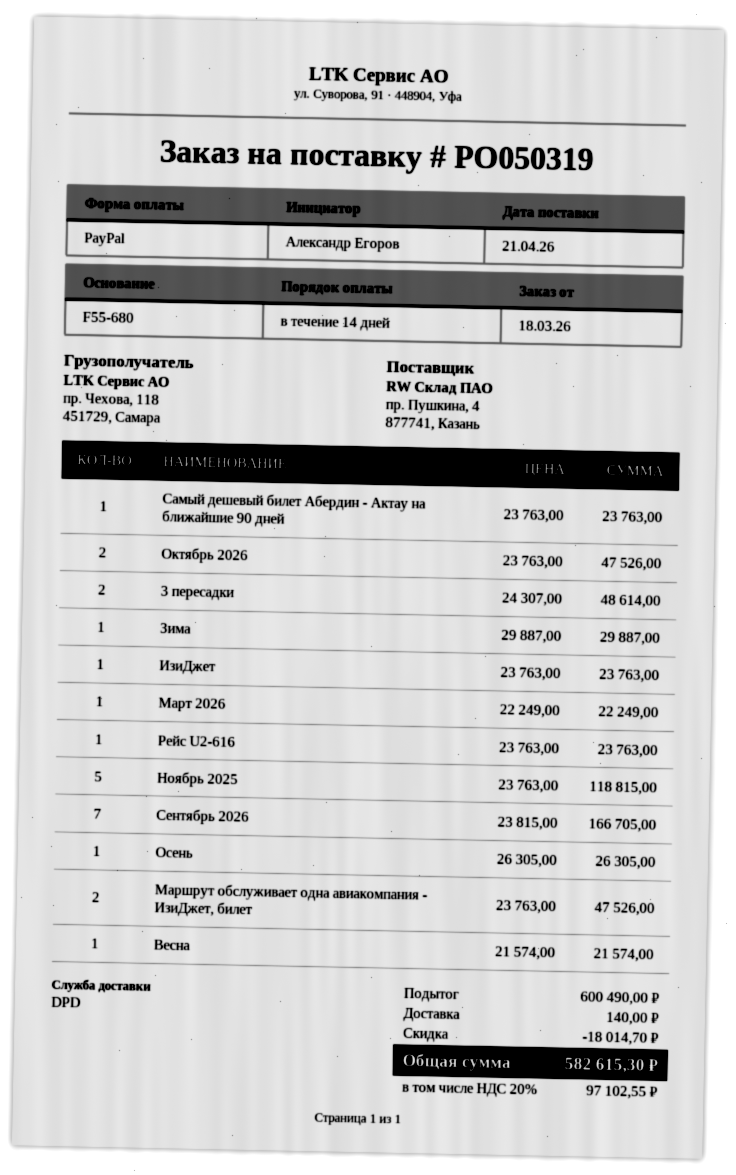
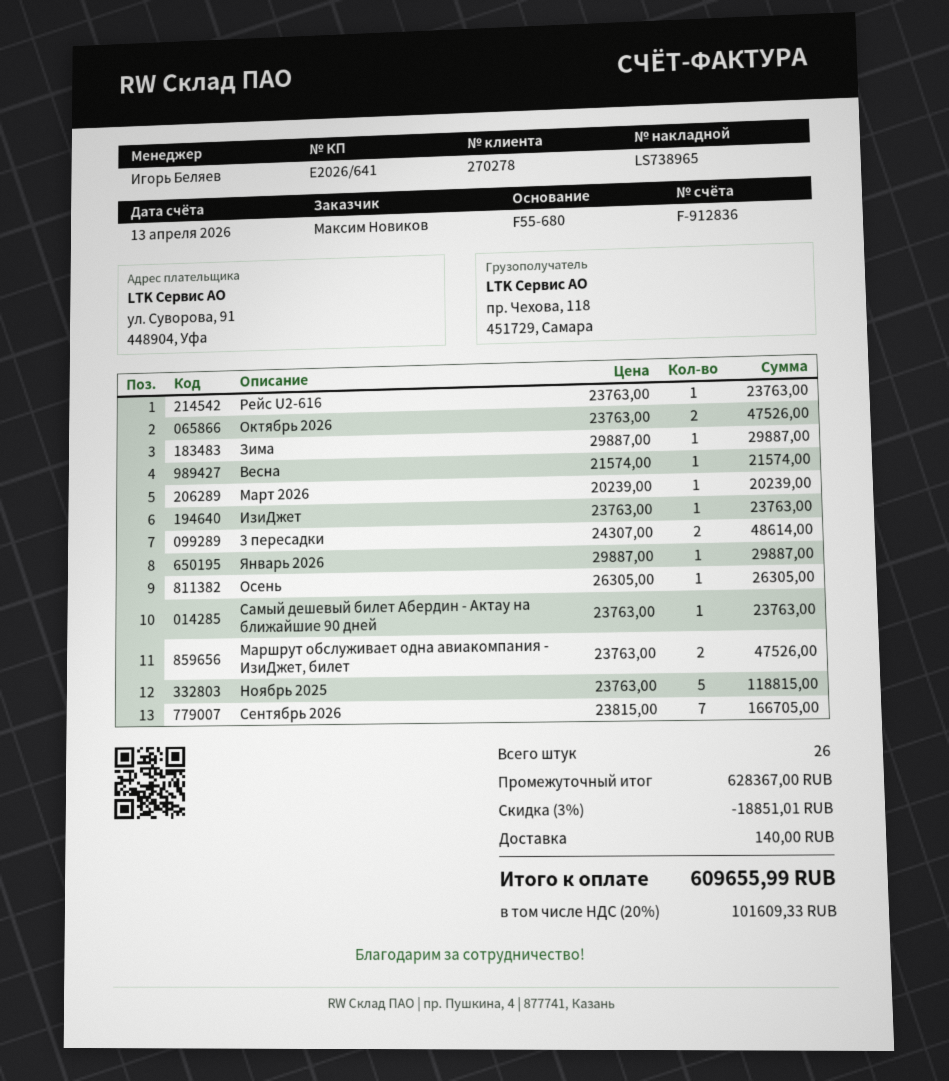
ordered by: Александр Егоров -> Максим Новиков
Март 2026: 1 x 22249.00 = 22249.00 -> 1 x 20239.00 = 20239.00
Январь 2026: none -> 1 x 29887.00 = 29887.00
subtotal: 600490.00 -> 628367.00
discount: 18014.70 -> 18851.01
tax: 20% = 97102.55 -> 20% = 101609.33
total: 582615.30 -> 609655.99

